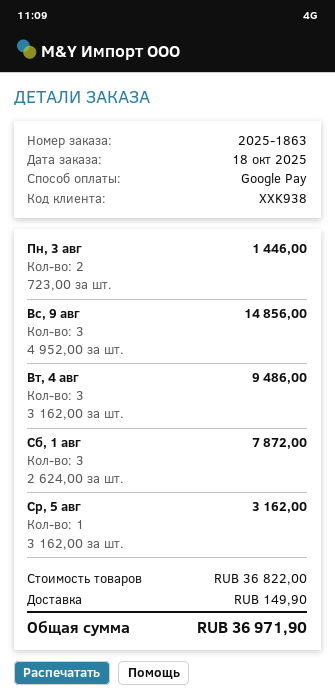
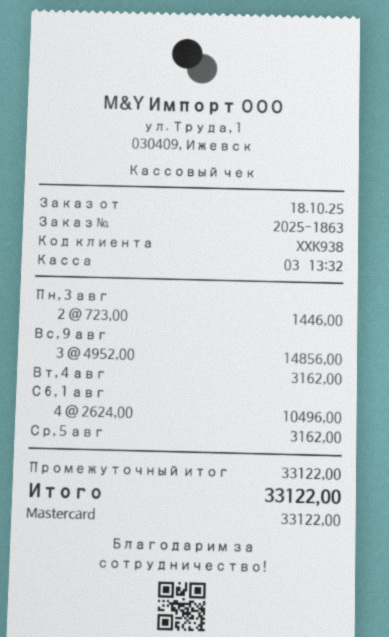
payment method: Google Pay -> Mastercard
Вт, 4 авг: 3 x 3162.00 = 9486.00 -> 1 x 3162.00 = 3162.00
Сб, 1 авг: 3 x 2624.00 = 7872.00 -> 4 x 2624.00 = 10496.00
subtotal: 36822.00 -> 33122.00
shipping: 149.90 -> none
total: 36971.90 -> 33122.00

